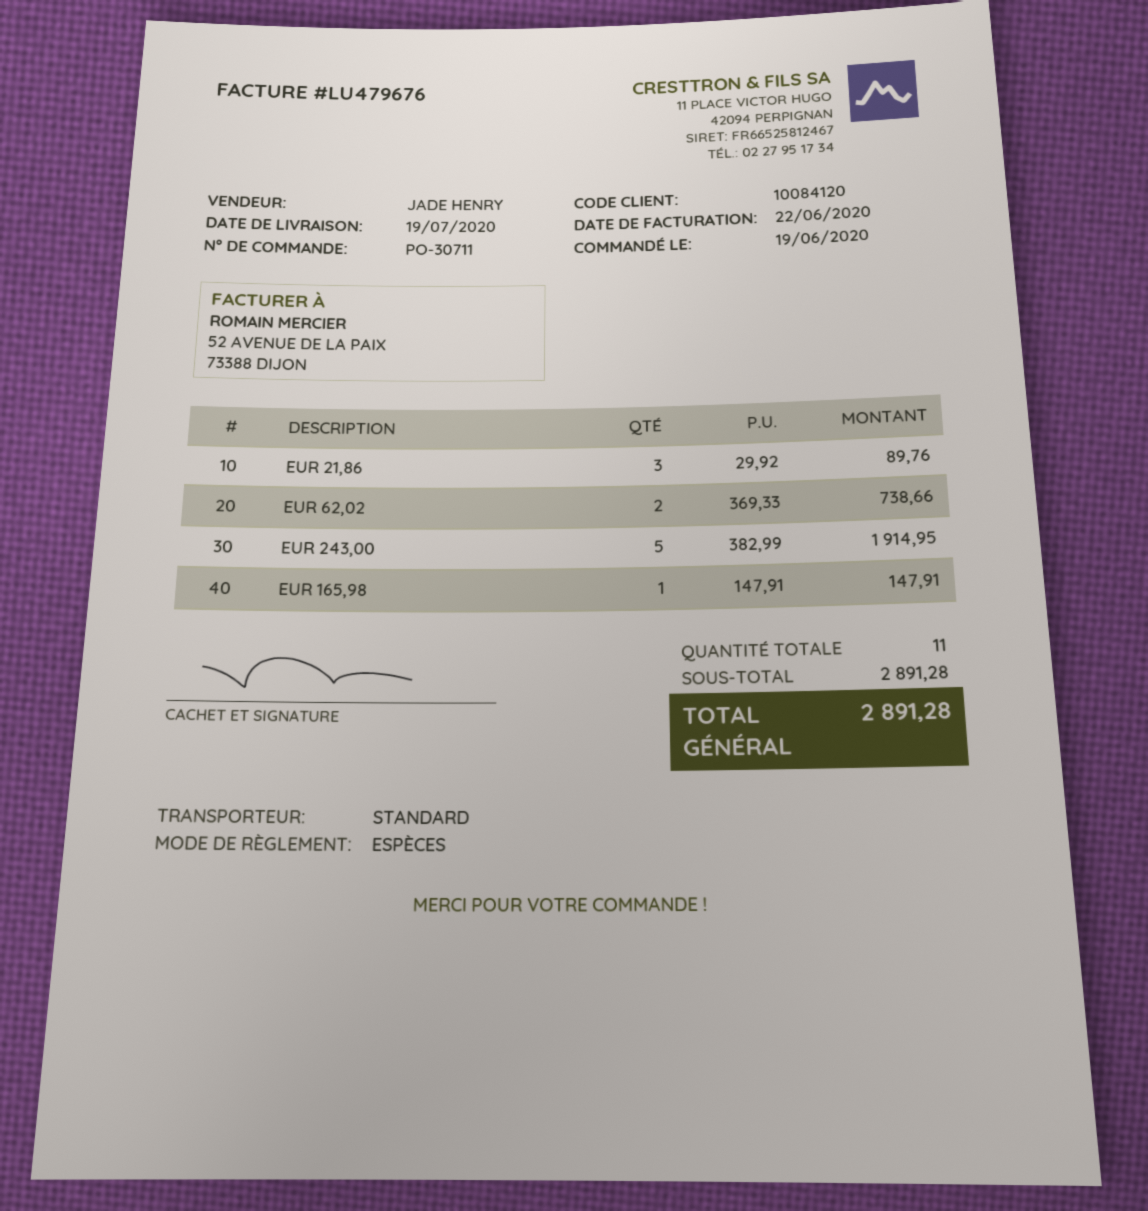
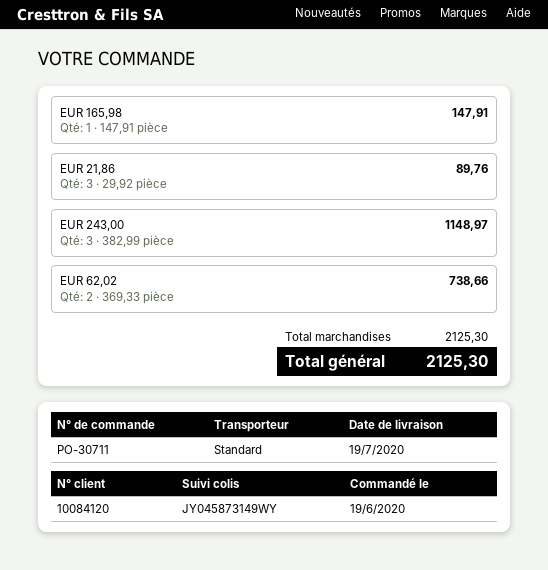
EUR 243,00: 5 x 382.99 = 1914.95 -> 3 x 382.99 = 1148.97
subtotal: 2891.28 -> 2125.30
total: 2891.28 -> 2125.30

